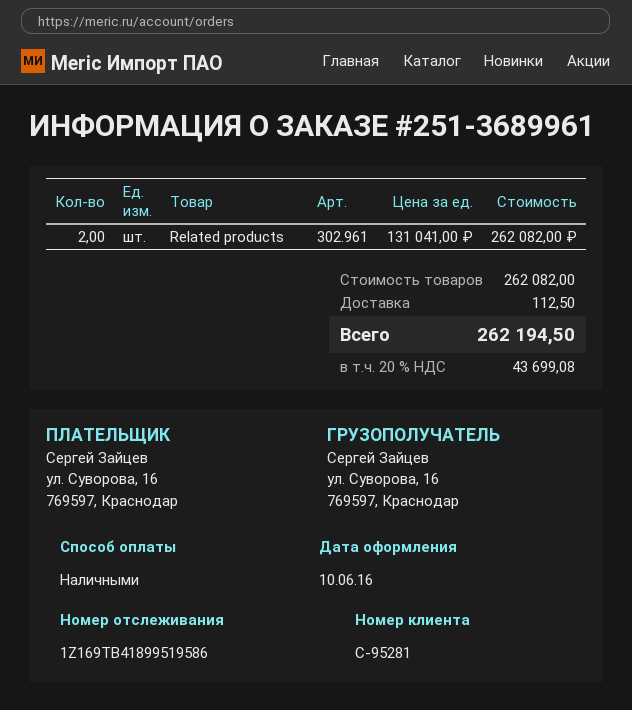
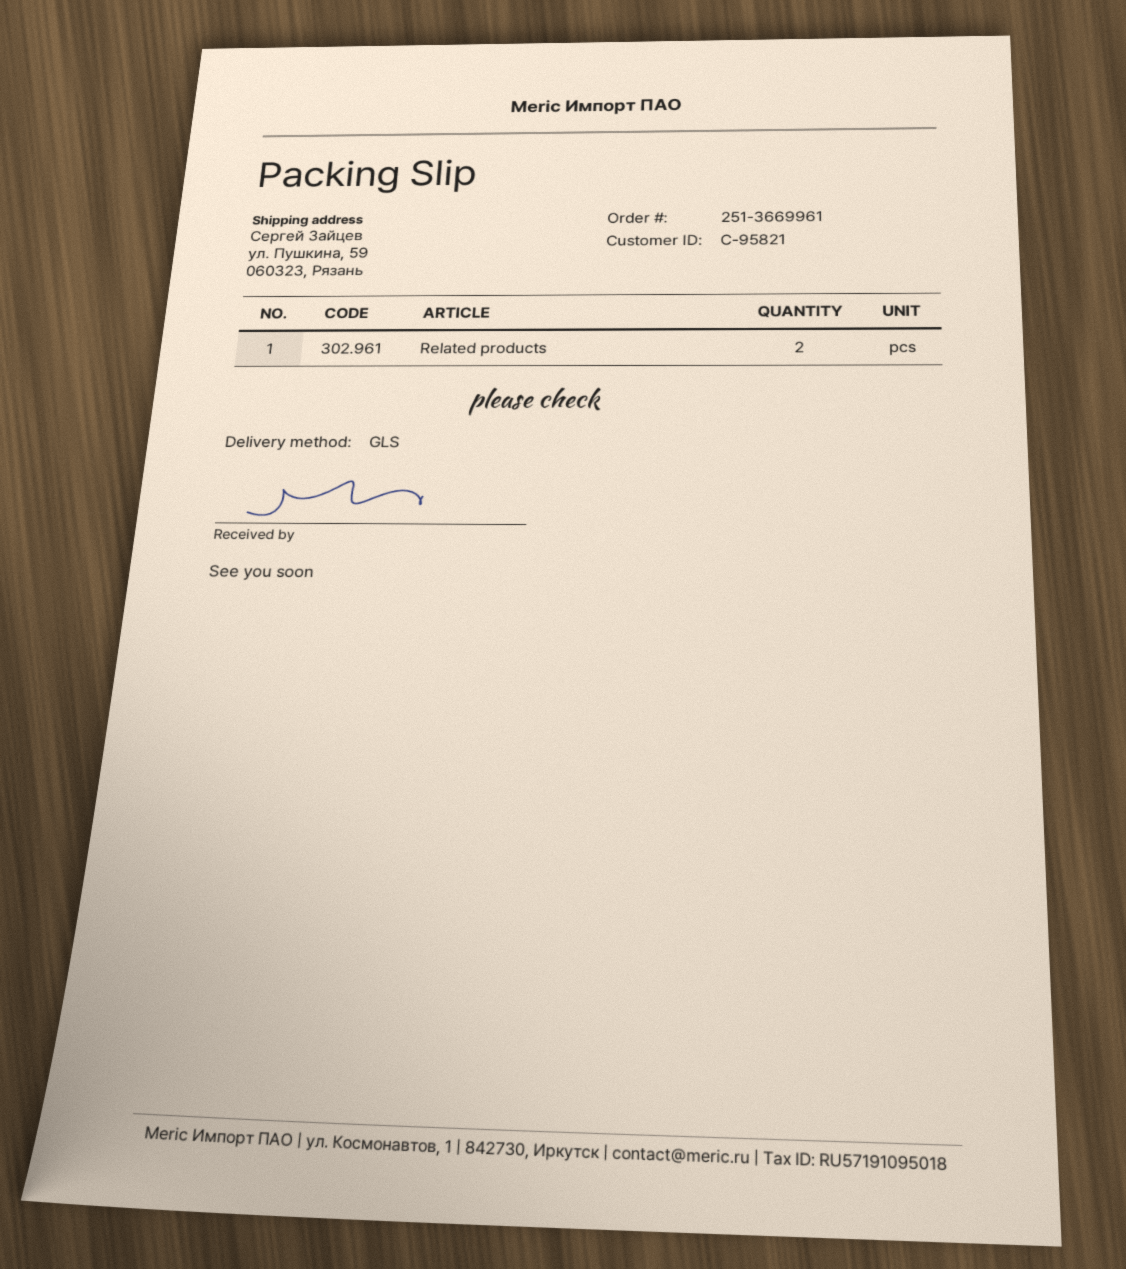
order number: 251-3689961 -> 251-3669961
customer number: C-95281 -> C-95821
ship to: ул. Суворова, 16, 769597, Краснодар -> ул. Пушкина, 59, 060323, Рязань

